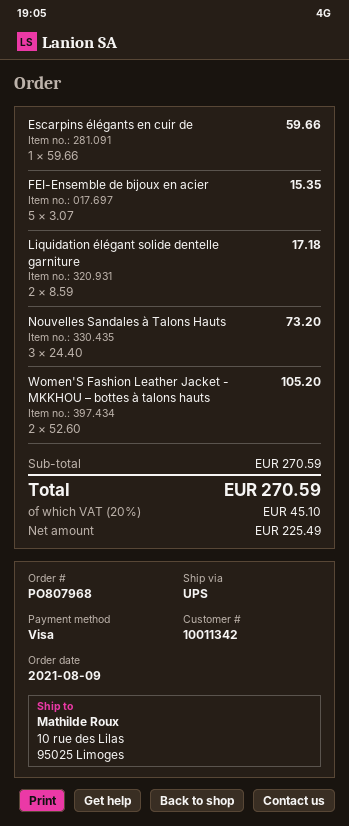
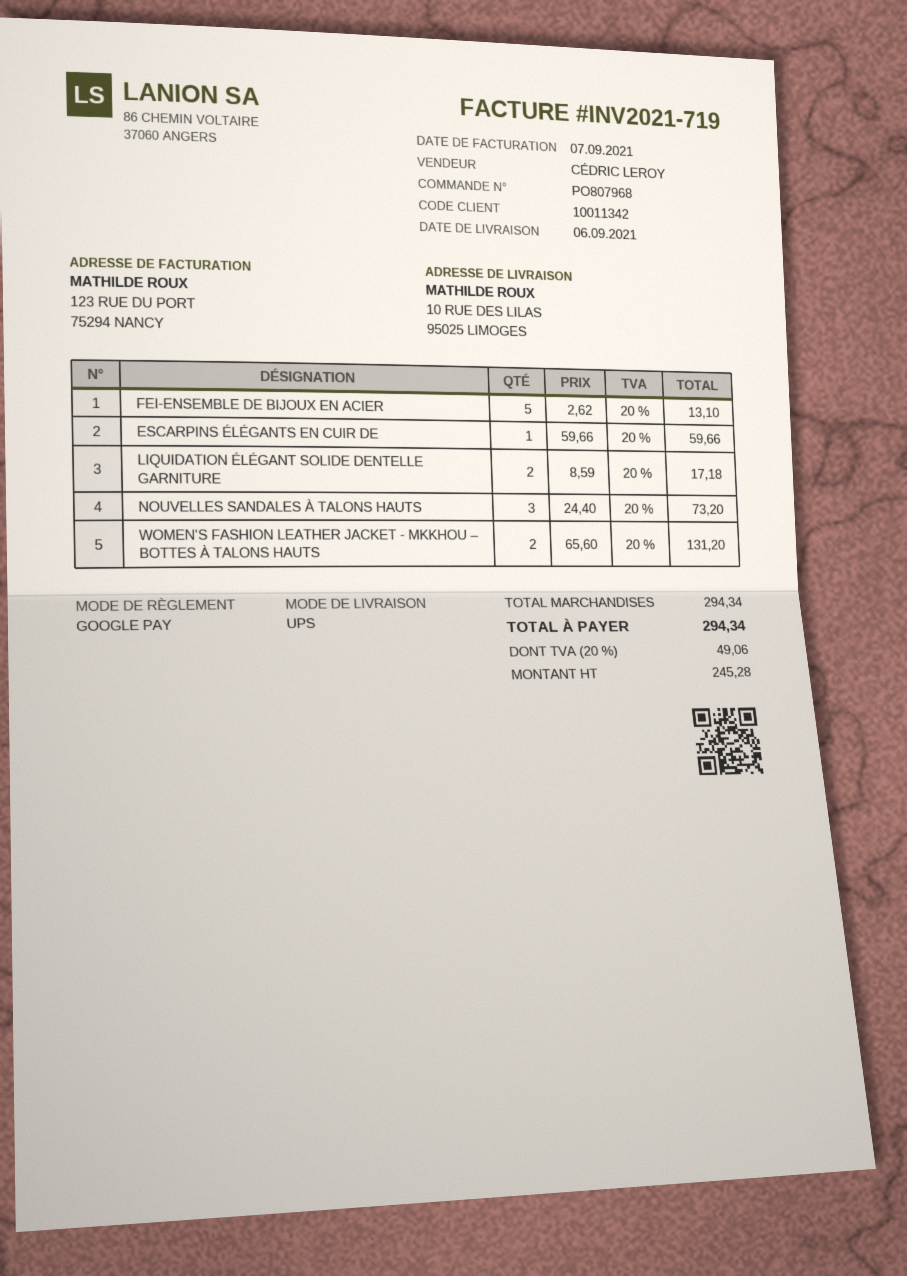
payment method: Visa -> Google Pay
FEI-Ensemble de bijoux en acier: 5 x 3.07 = 15.35 -> 5 x 2.62 = 13.10
Women'S Fashion Leather Jacket - MKKHOU – bottes à talons hauts: 2 x 52.60 = 105.20 -> 2 x 65.60 = 131.20
subtotal: 270.59 -> 294.34
net: 225.49 -> 245.28
tax: 20% = 45.10 -> 20% = 49.06
total: 270.59 -> 294.34

